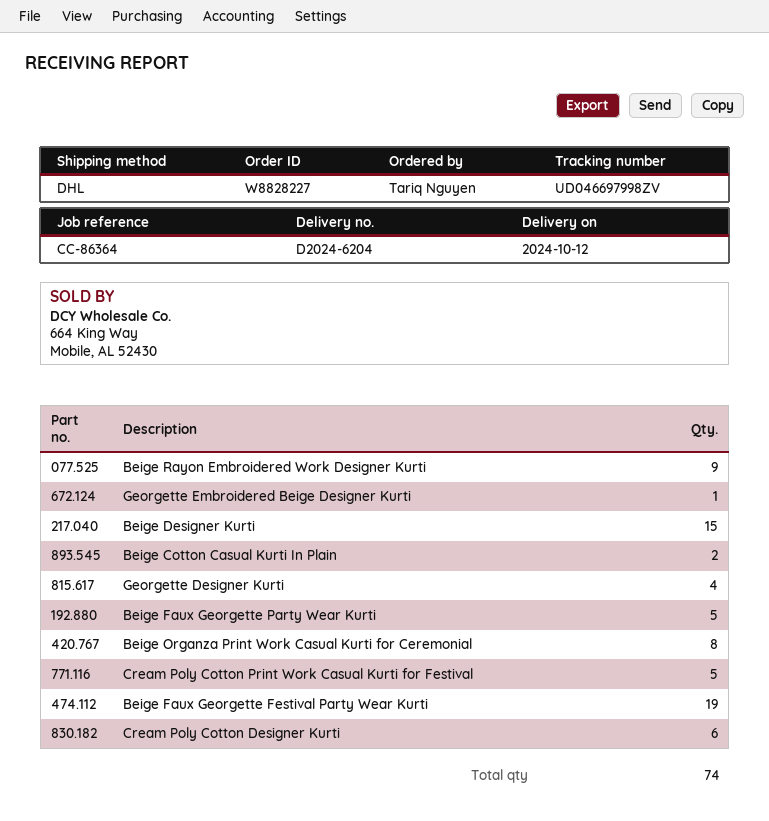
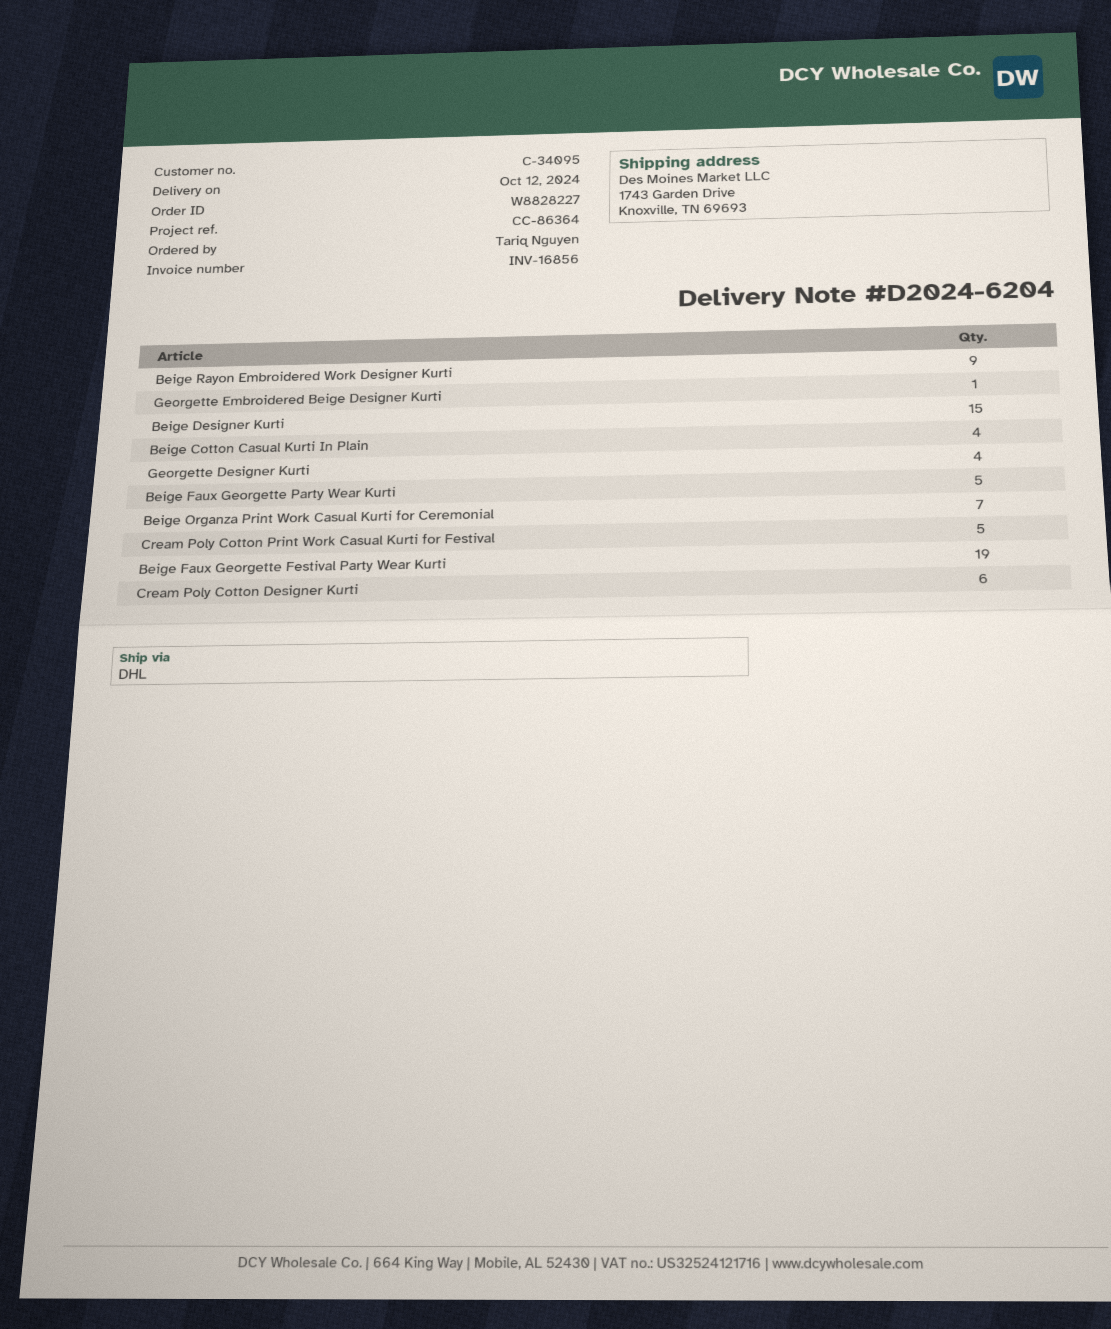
Beige Cotton Casual Kurti In Plain: 2 -> 4
Beige Organza Print Work Casual Kurti for Ceremonial: 8 -> 7

